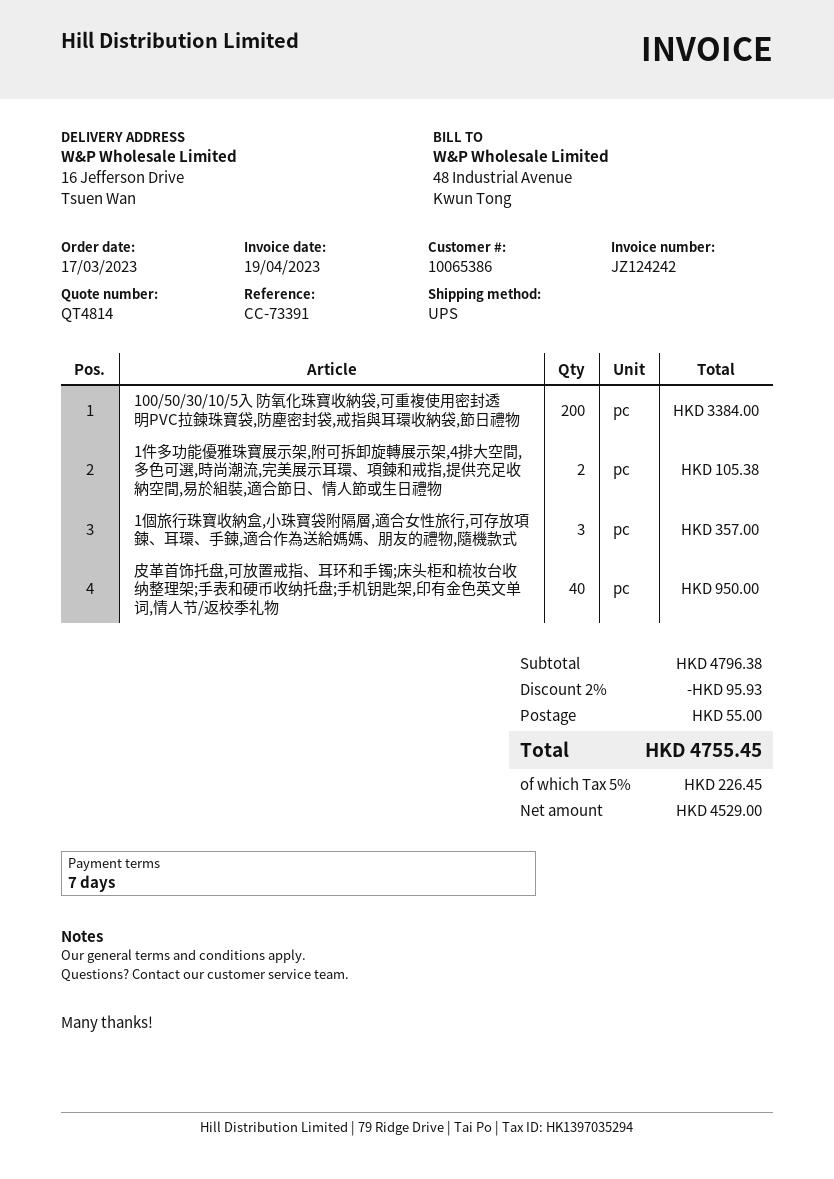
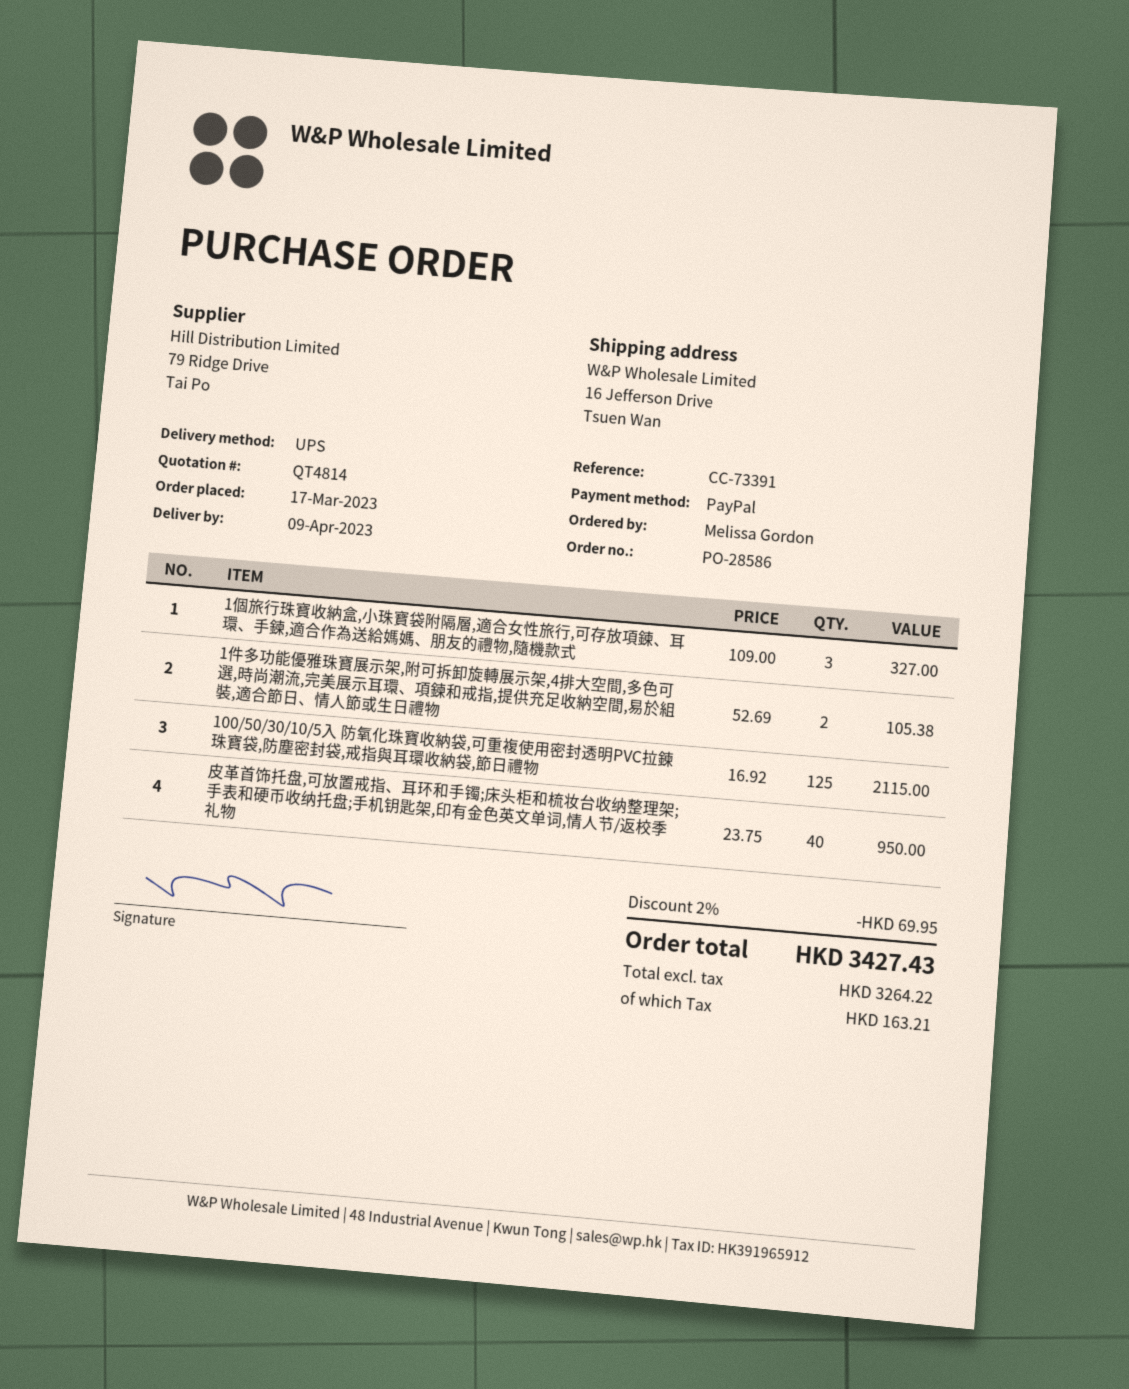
100/50/30/10/5入 防氧化珠寶收納袋,可重複使用密封透明PVC拉鍊珠寶袋,防塵密封袋,戒指與耳環收納袋,節日禮物: 200 for 3384.00 -> 125 for 2115.00
1個旅行珠寶收納盒,小珠寶袋附隔層,適合女性旅行,可存放項鍊、耳環、手鍊,適合作為送給媽媽、朋友的禮物,隨機款式: 3 for 357.00 -> 3 for 327.00
discount: 2% = 95.93 -> 2% = 69.95
shipping: 55.00 -> none
net: 4529.00 -> 3264.22
tax: 226.45 -> 163.21
total: 4755.45 -> 3427.43

